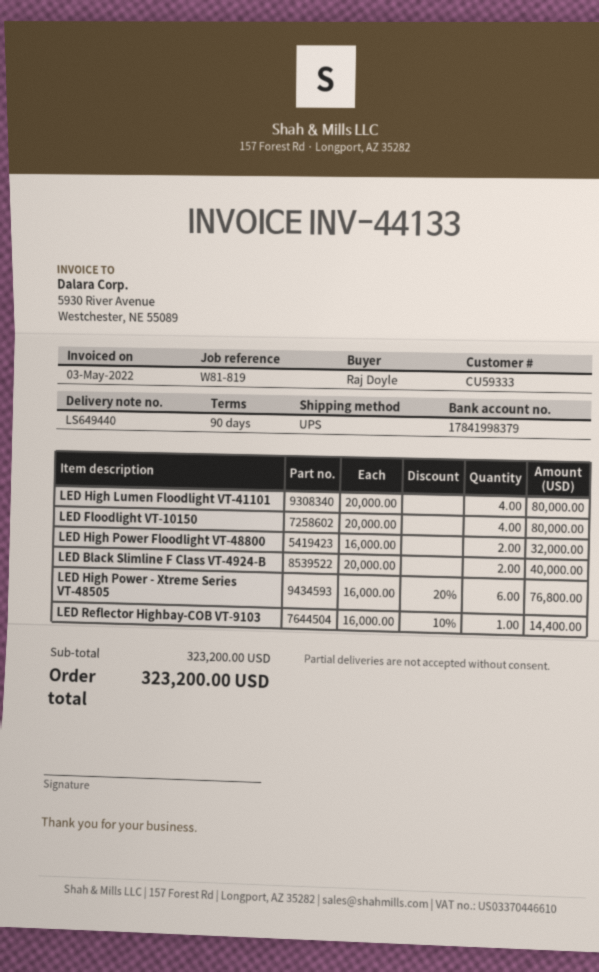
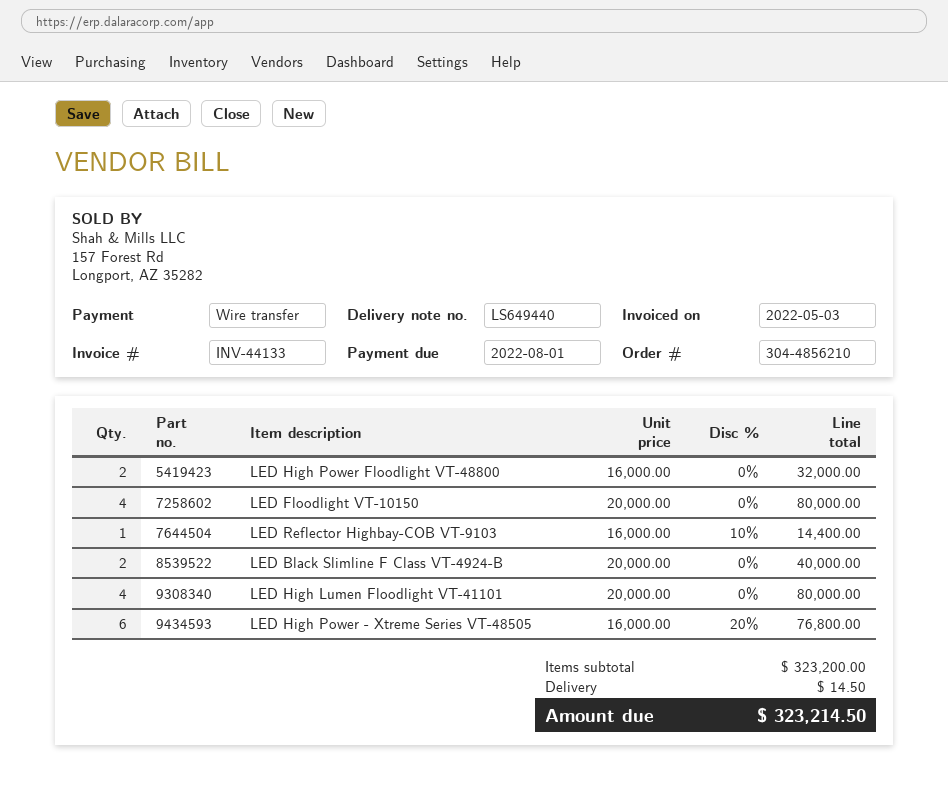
shipping: none -> 14.50
total: 323200.00 -> 323214.50

